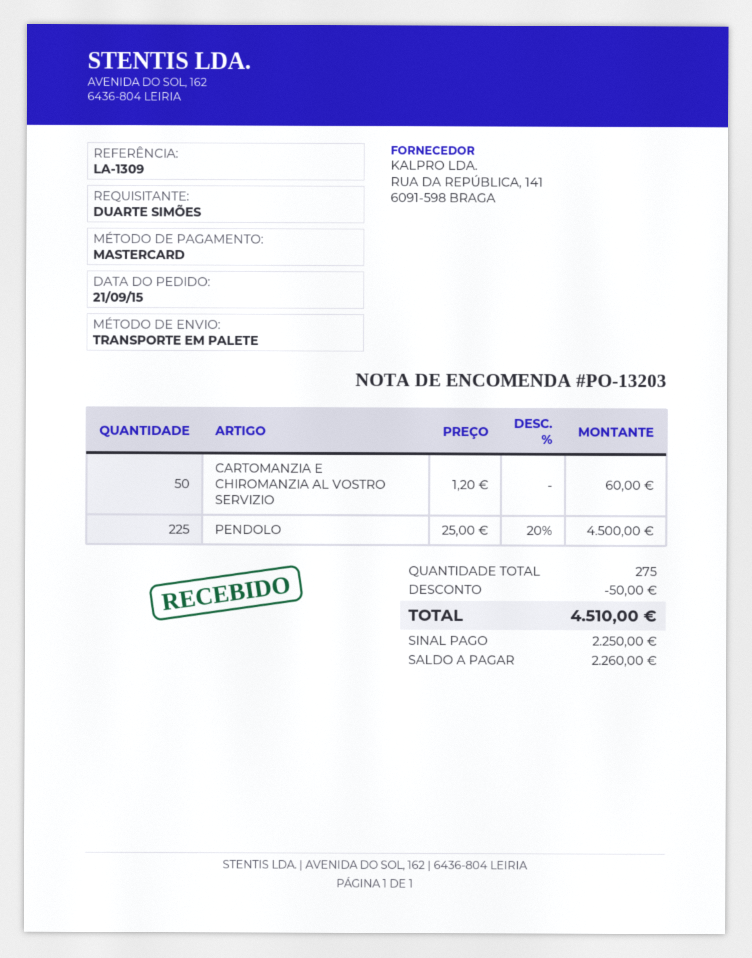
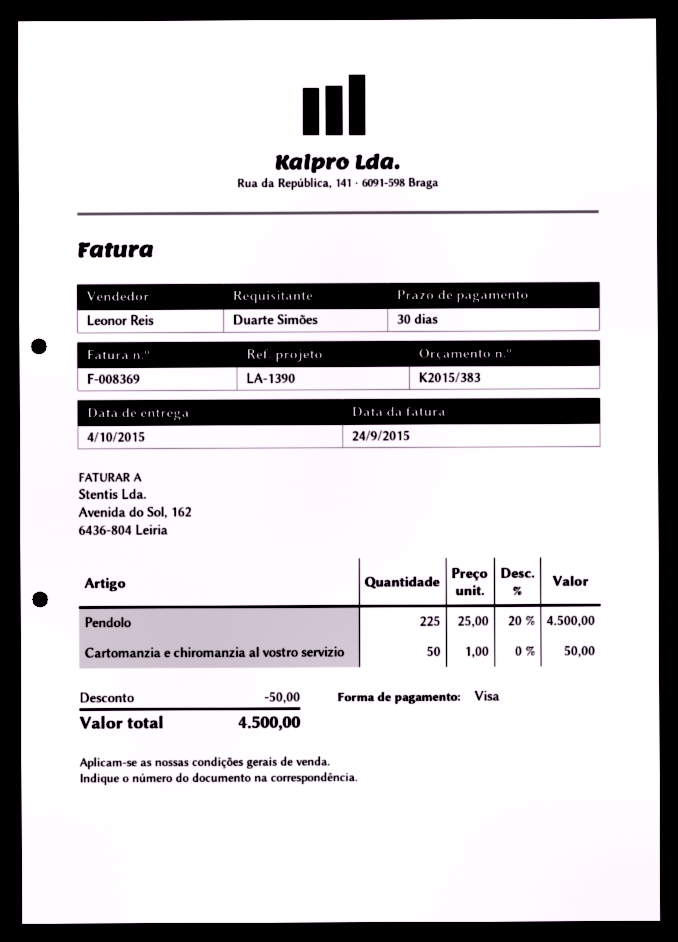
reference: LA-1309 -> LA-1390
payment method: Mastercard -> Visa
CARTOMANZIA E CHIROMANZIA AL VOSTRO SERVIZIO: 50 x 1.20 = 60.00 -> 50 x 1.00 = 50.00
total: 4510.00 -> 4500.00

